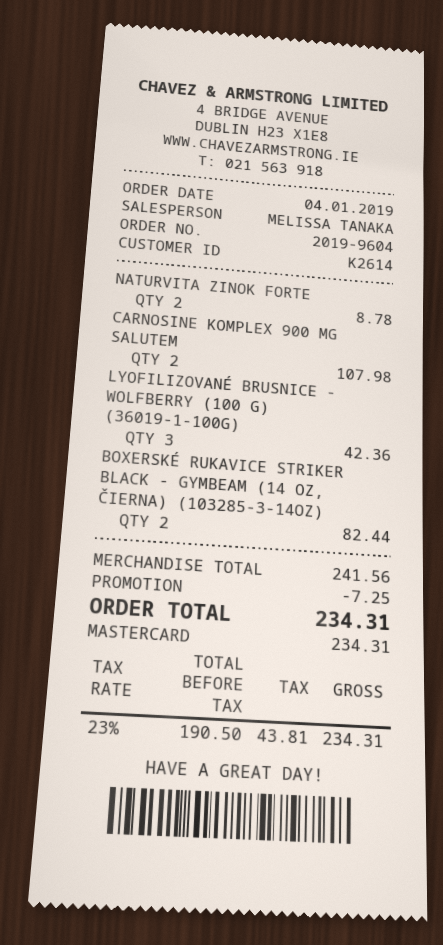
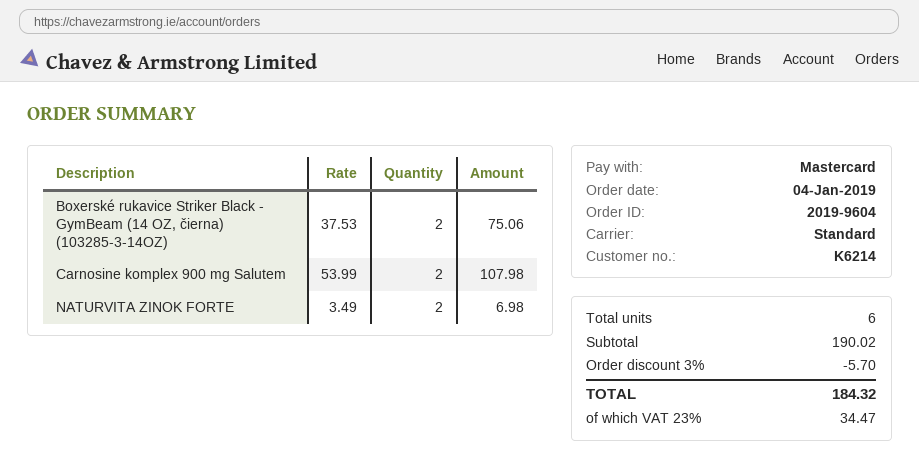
customer number: K2614 -> K6214
NATURVITA ZINOK FORTE: 2 for 8.78 -> 2 for 6.98
LYOFILIZOVANÉ BRUSNICE - WOLFBERRY (100 G) (36019-1-100G): 3 for 42.36 -> none
BOXERSKÉ RUKAVICE STRIKER BLACK - GYMBEAM (14 OZ, ČIERNA) (103285-3-14OZ): 2 for 82.44 -> 2 for 75.06
subtotal: 241.56 -> 190.02
discount: 7.25 -> 5.70
tax: 23% = 43.81 -> 23% = 34.47
total: 234.31 -> 184.32

